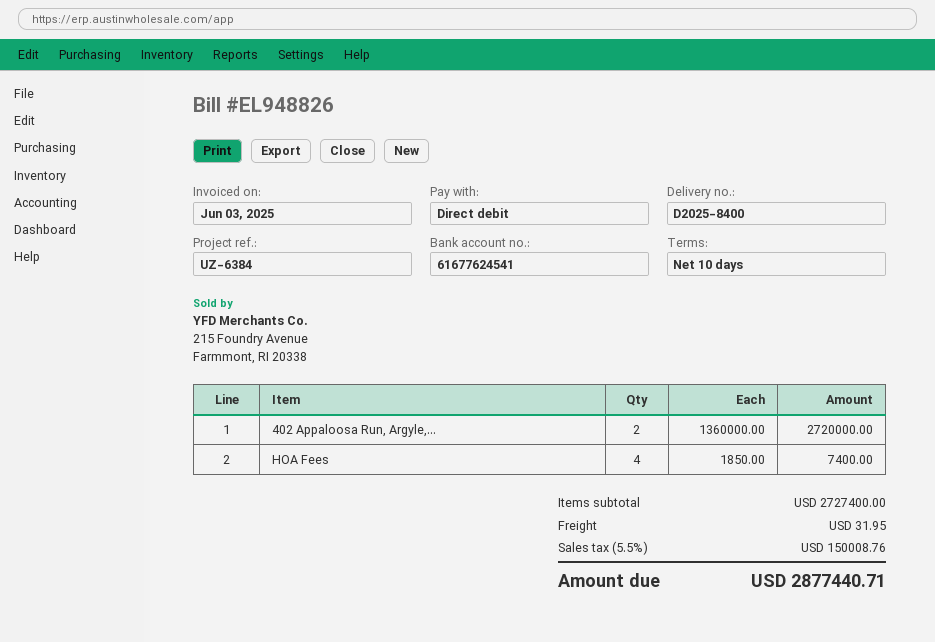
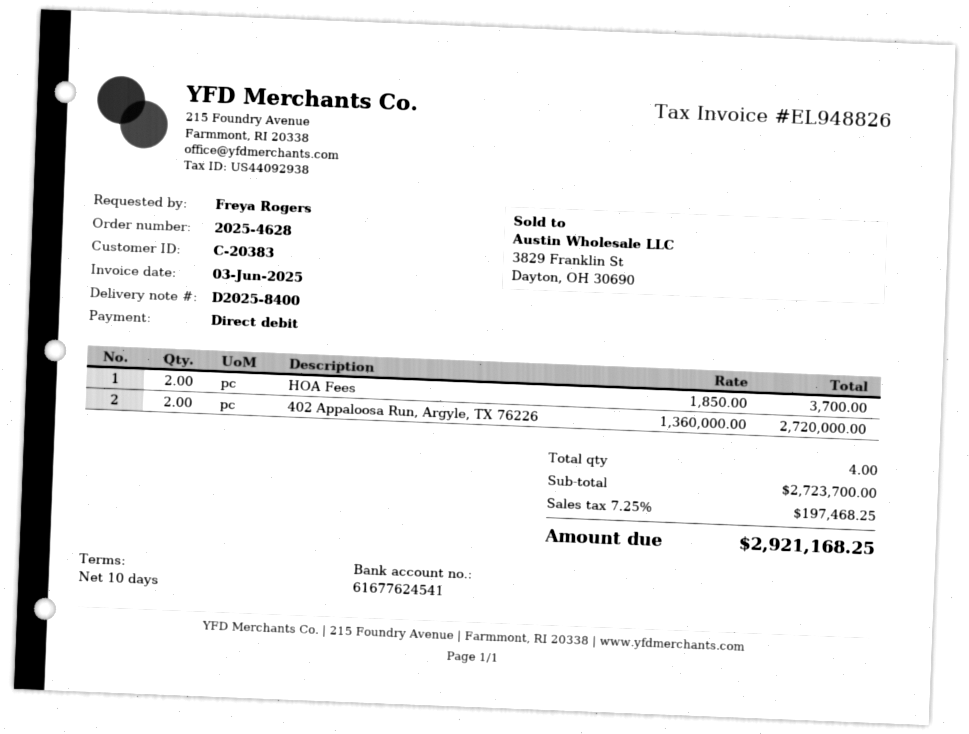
HOA Fees: 4 x 1850.00 = 7400.00 -> 2 x 1850.00 = 3700.00
subtotal: 2727400.00 -> 2723700.00
shipping: 31.95 -> none
tax: 5.5% = 150008.76 -> 7.25% = 197468.25
total: 2877440.71 -> 2921168.25

